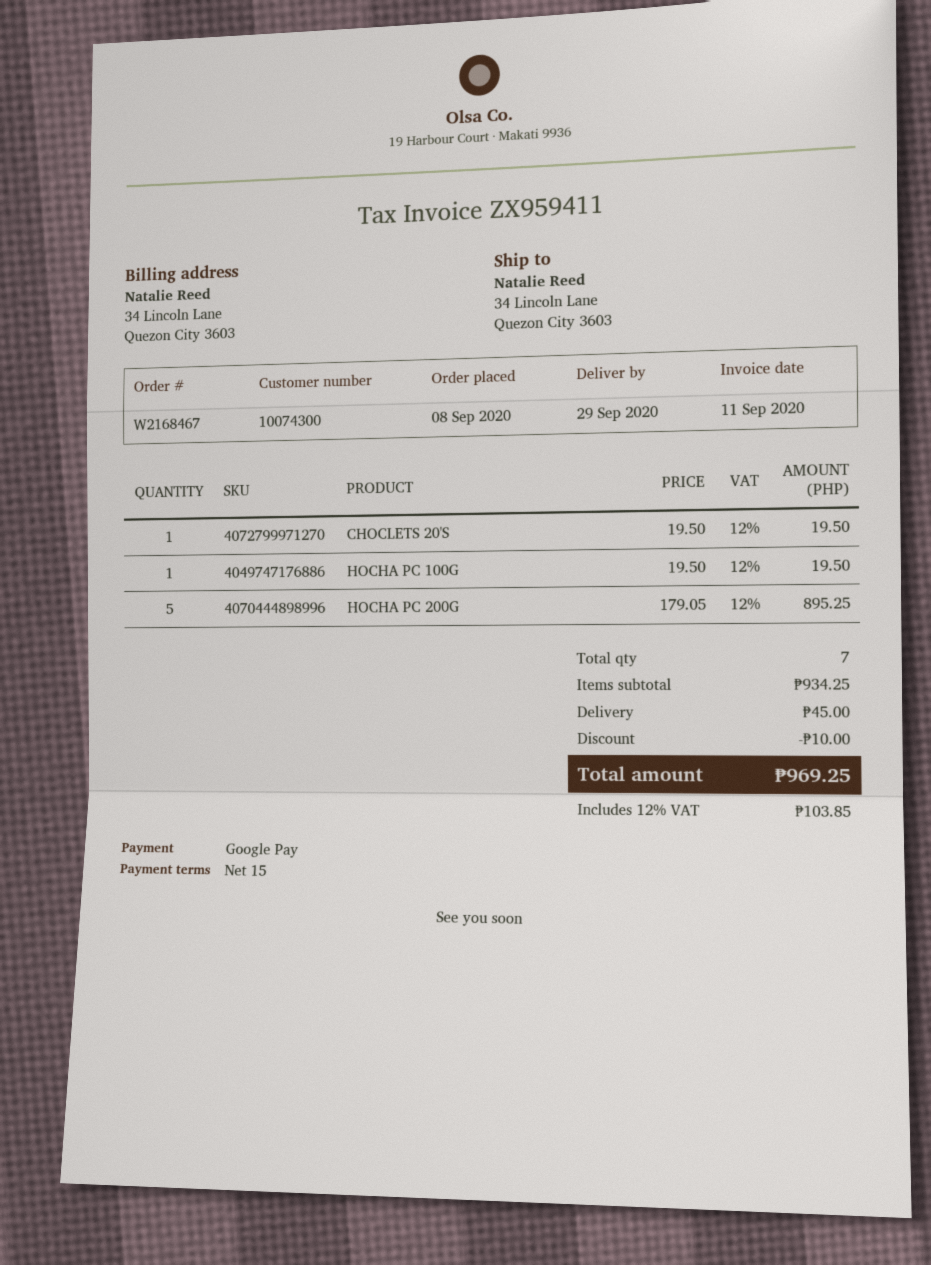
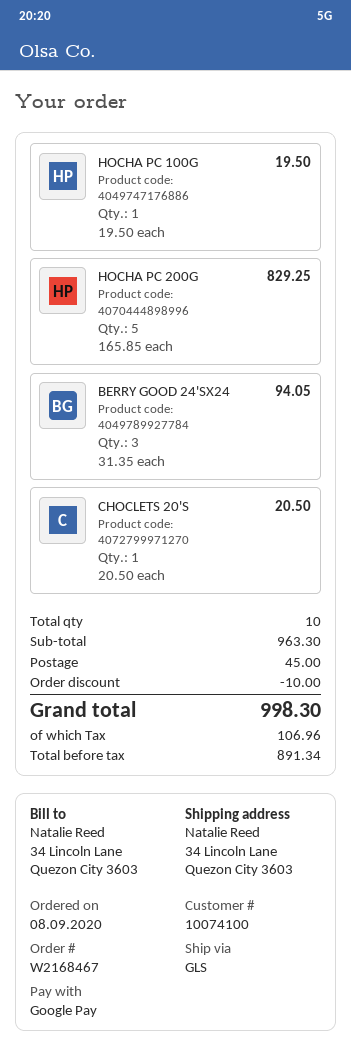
customer number: 10074300 -> 10074100
CHOCLETS 20'S: 1 x 19.50 = 19.50 -> 1 x 20.50 = 20.50
HOCHA PC 200G: 5 x 179.05 = 895.25 -> 5 x 165.85 = 829.25
BERRY GOOD 24'SX24: none -> 3 x 31.35 = 94.05
total quantity: 7 -> 10
subtotal: 934.25 -> 963.30
tax: 103.85 -> 106.96
total: 969.25 -> 998.30

